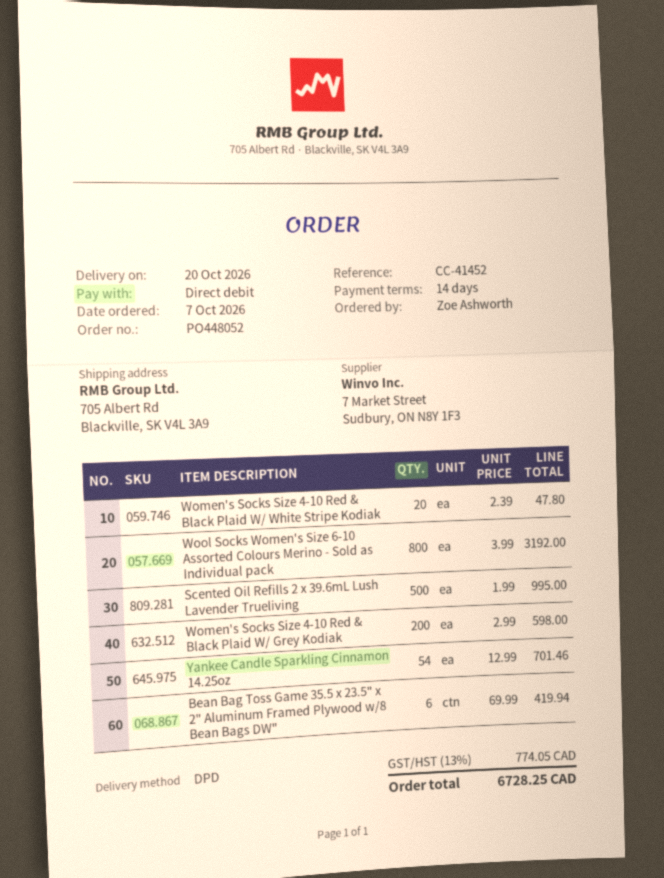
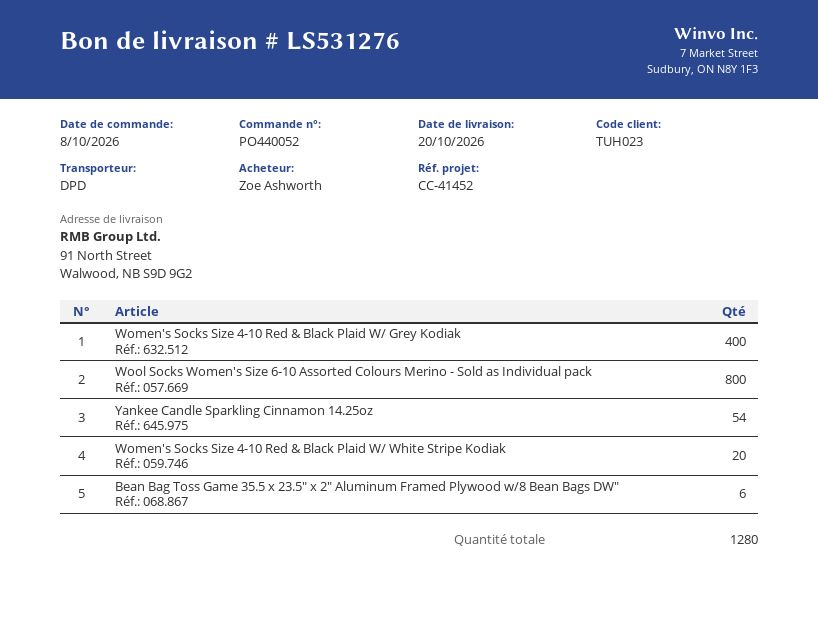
order number: PO448052 -> PO440052
order date: 2026-10-07 -> 2026-10-08
ship to: 705 Albert Rd, Blackville, SK V4L 3A9 -> 91 North Street, Walwood, NB S9D 9G2
Scented Oil Refills 2 x 39.6mL Lush Lavender Trueliving: 500 -> none
Women's Socks Size 4-10 Red & Black Plaid W/ Grey Kodiak: 200 -> 400

